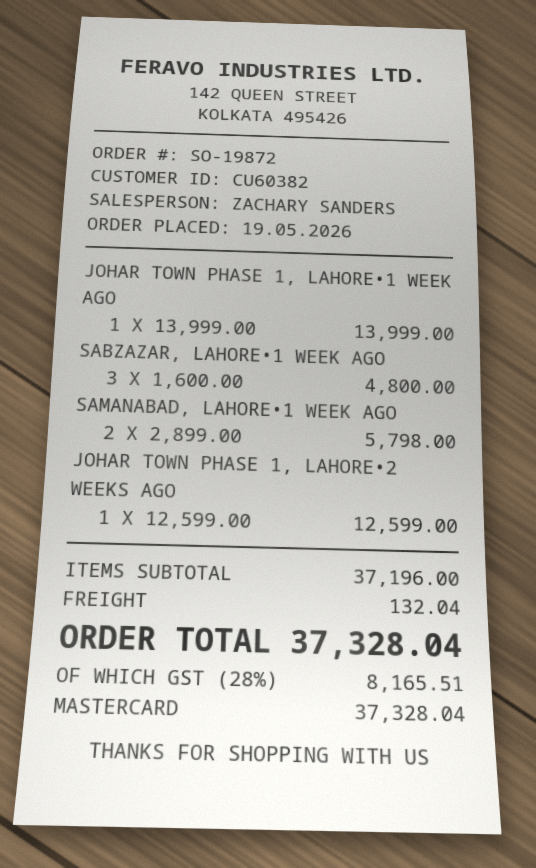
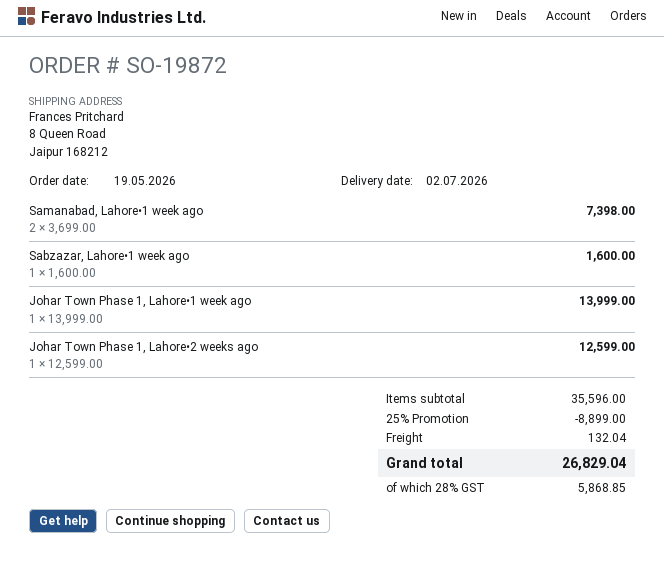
SABZAZAR, LAHORE•1 WEEK AGO: 3 x 1600.00 = 4800.00 -> 1 x 1600.00 = 1600.00
SAMANABAD, LAHORE•1 WEEK AGO: 2 x 2899.00 = 5798.00 -> 2 x 3699.00 = 7398.00
subtotal: 37196.00 -> 35596.00
discount: none -> 25% = 8899.00
tax: 28% = 8165.51 -> 28% = 5868.85
total: 37328.04 -> 26829.04

